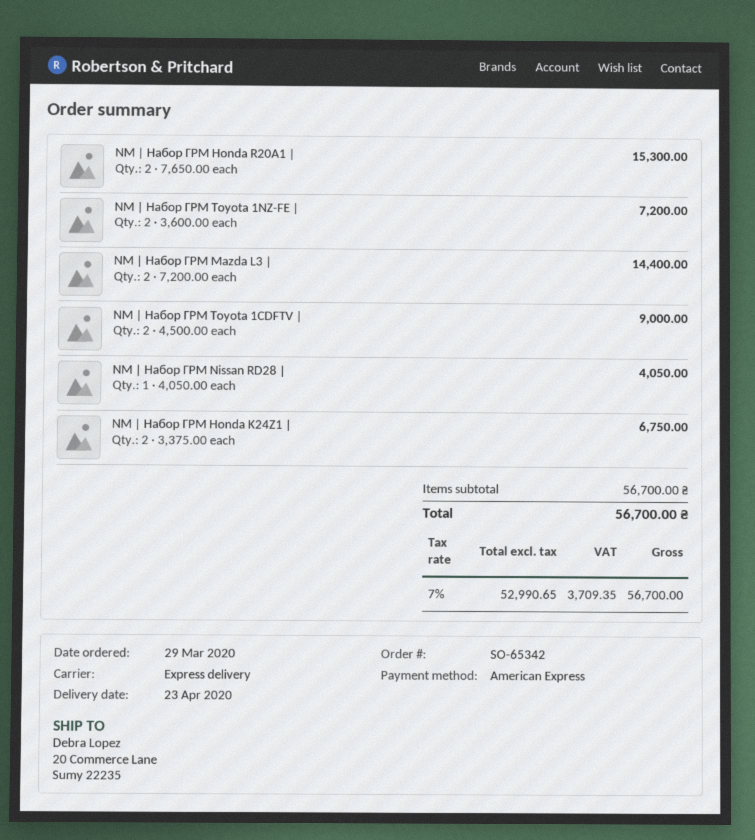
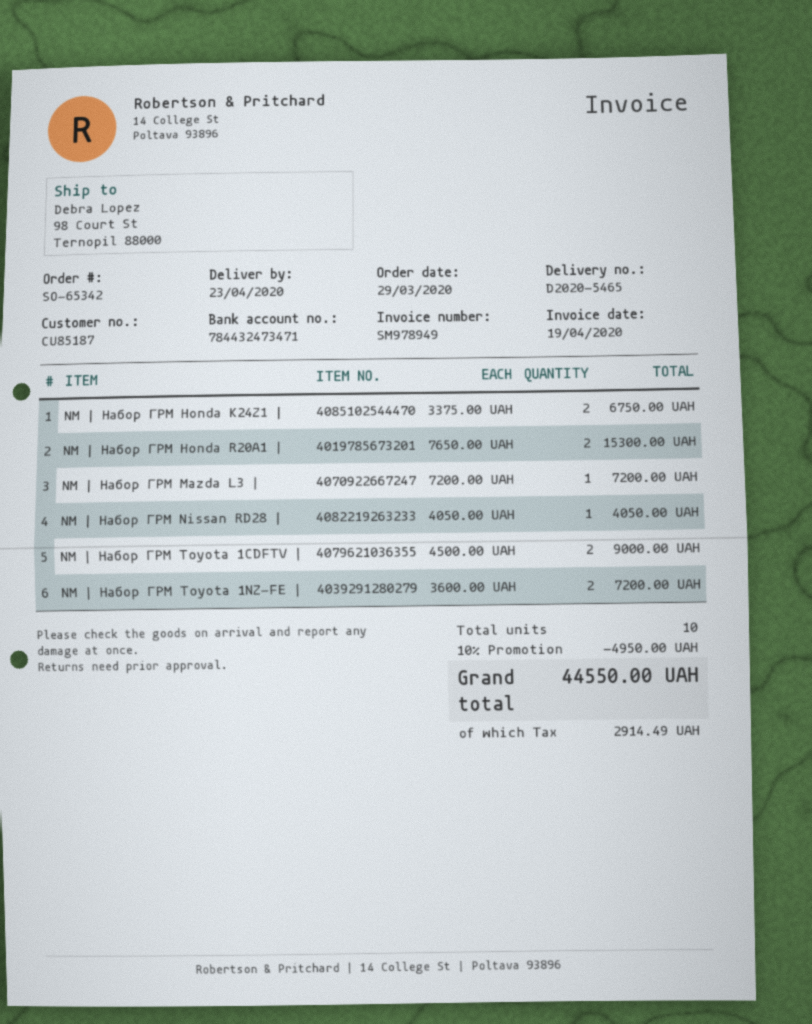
ship to: 20 Commerce Lane, Sumy 22235 -> 98 Court St, Ternopil 88000
NM | Набор ГРМ Mazda L3 |: 2 x 7200.00 = 14400.00 -> 1 x 7200.00 = 7200.00
discount: none -> 10% = 4950.00
tax: 3709.35 -> 2914.49
total: 56700.00 -> 44550.00

